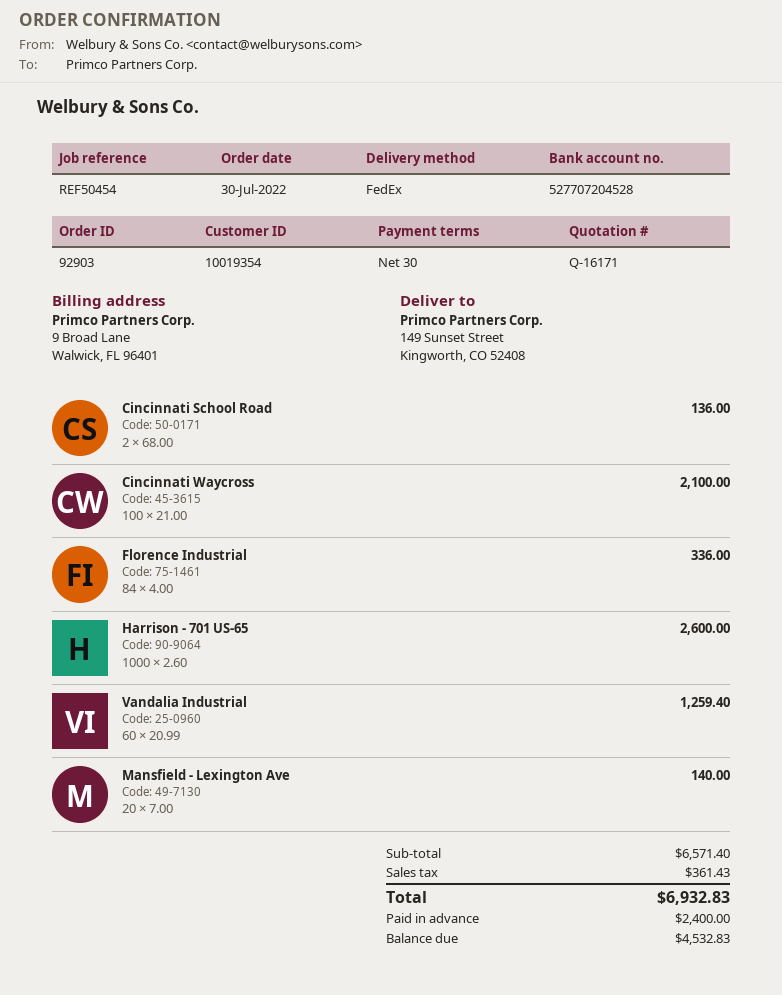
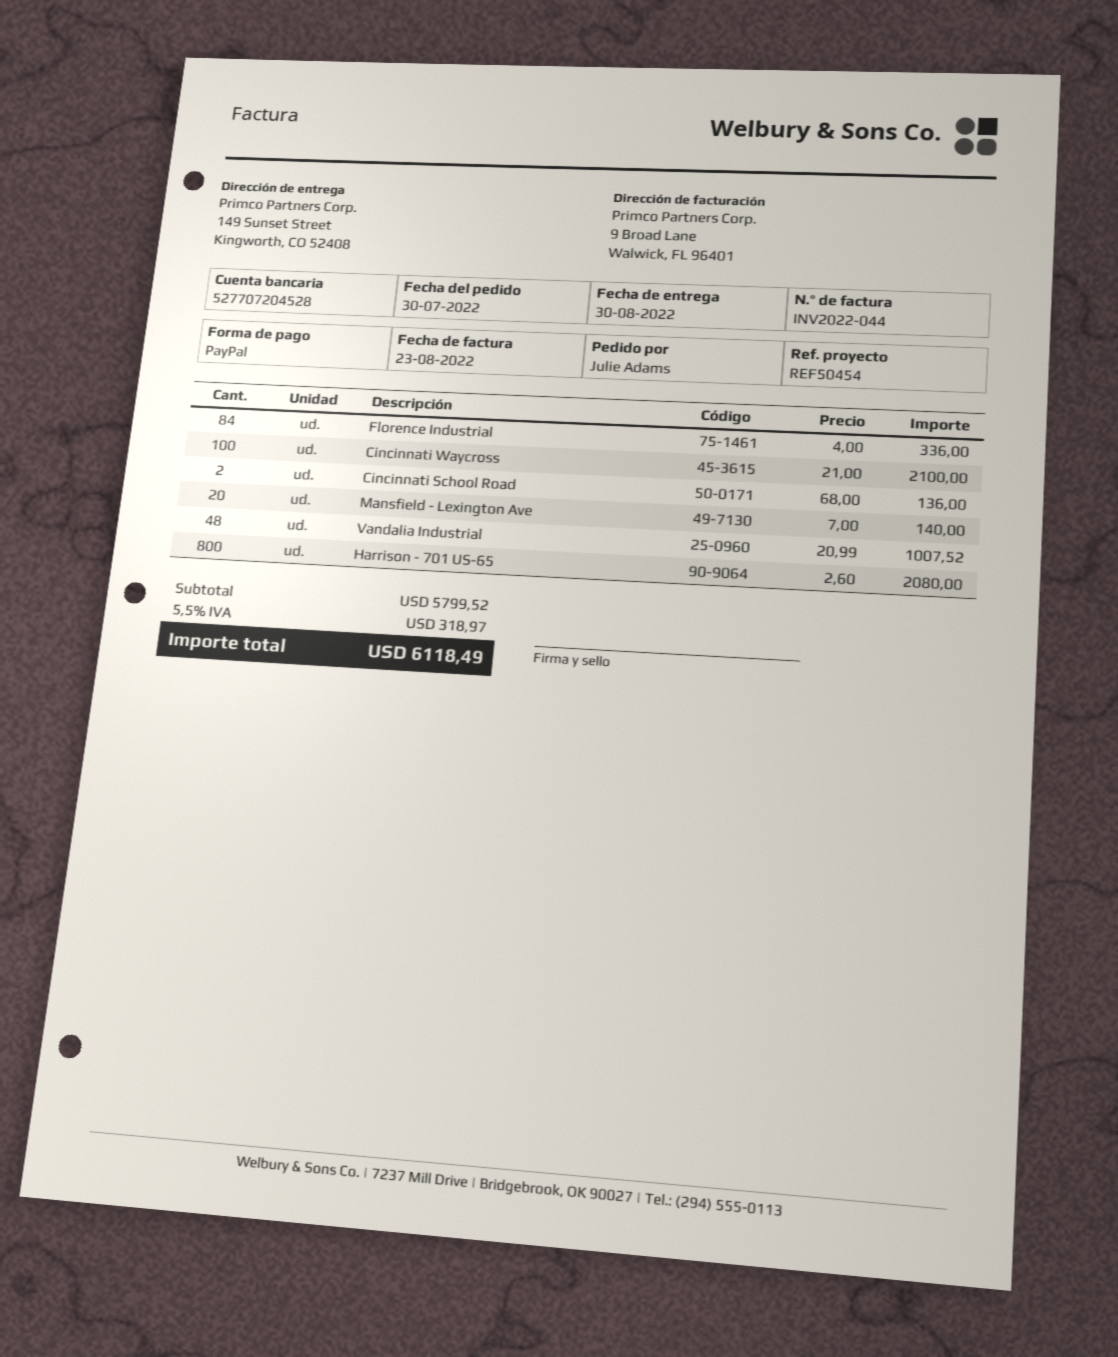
Harrison - 701 US-65: 1000 x 2.60 = 2600.00 -> 800 x 2.60 = 2080.00
Vandalia Industrial: 60 x 20.99 = 1259.40 -> 48 x 20.99 = 1007.52
subtotal: 6571.40 -> 5799.52
tax: 361.43 -> 318.97
total: 6932.83 -> 6118.49

